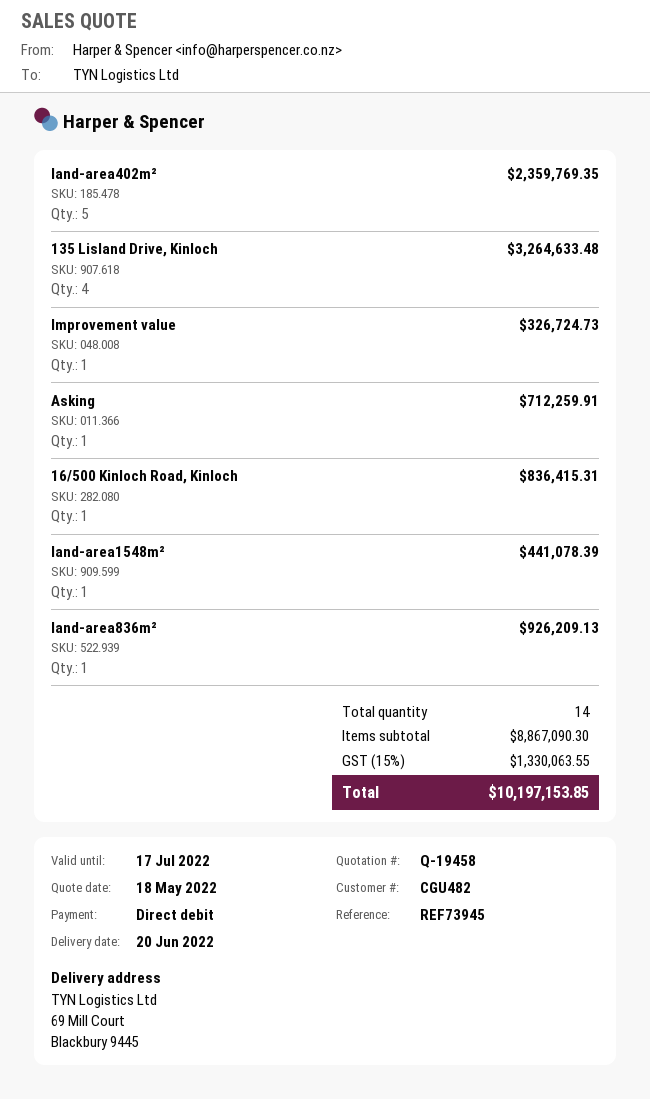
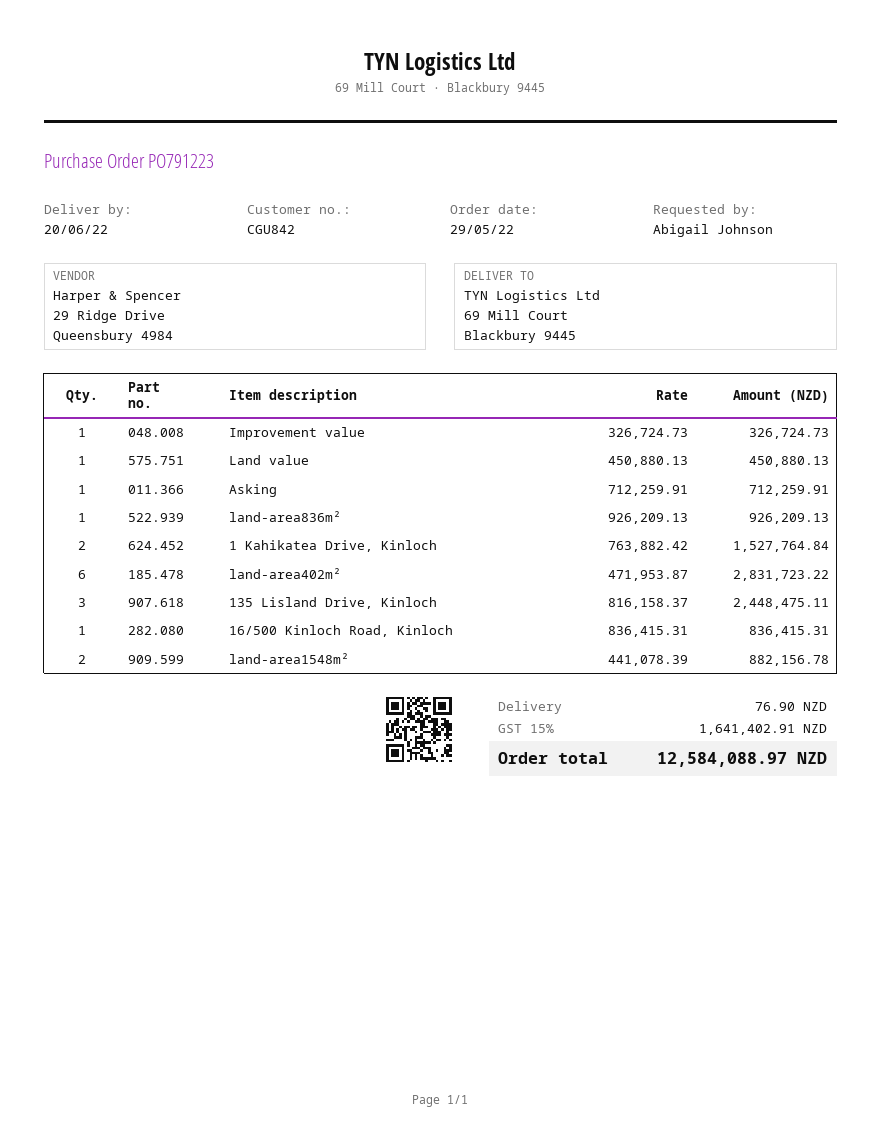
customer number: CGU482 -> CGU842
land-area402m²: 5 for 2359769.35 -> 6 for 2831723.22
135 Lisland Drive, Kinloch: 4 for 3264633.48 -> 3 for 2448475.11
land-area1548m²: 1 for 441078.39 -> 2 for 882156.78
Land value: none -> 1 for 450880.13
1 Kahikatea Drive, Kinloch: none -> 2 for 1527764.84
shipping: none -> 76.90
tax: 15% = 1330063.55 -> 15% = 1641402.91
total: 10197153.85 -> 12584088.97

